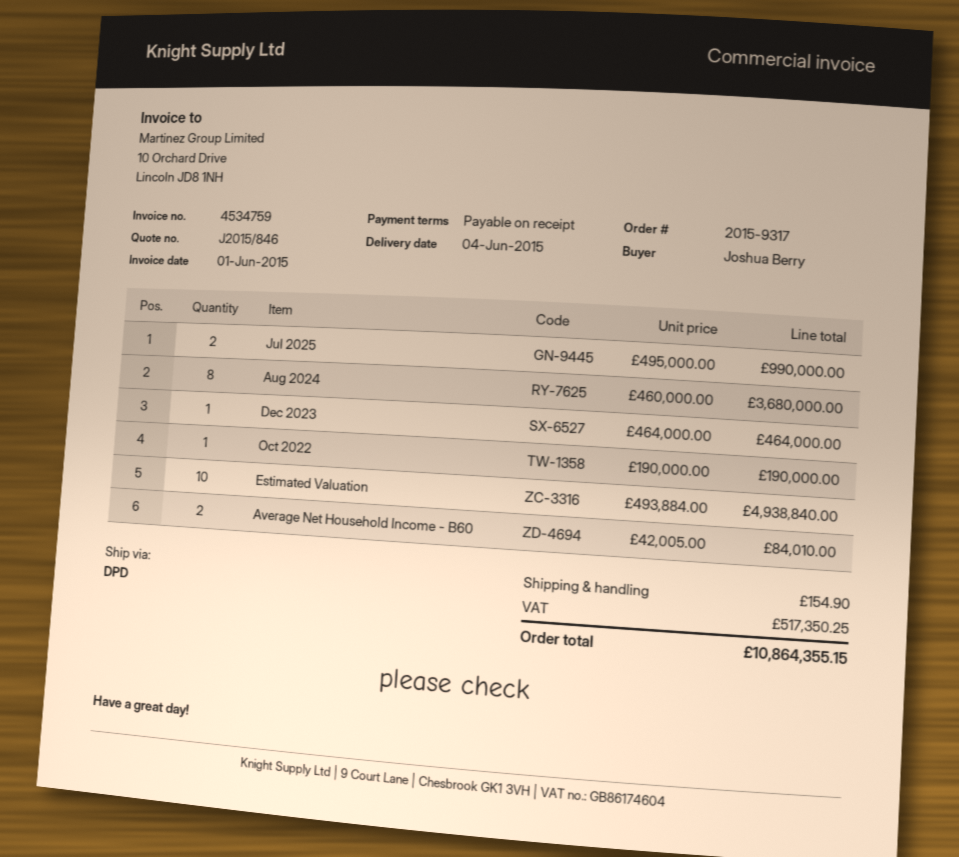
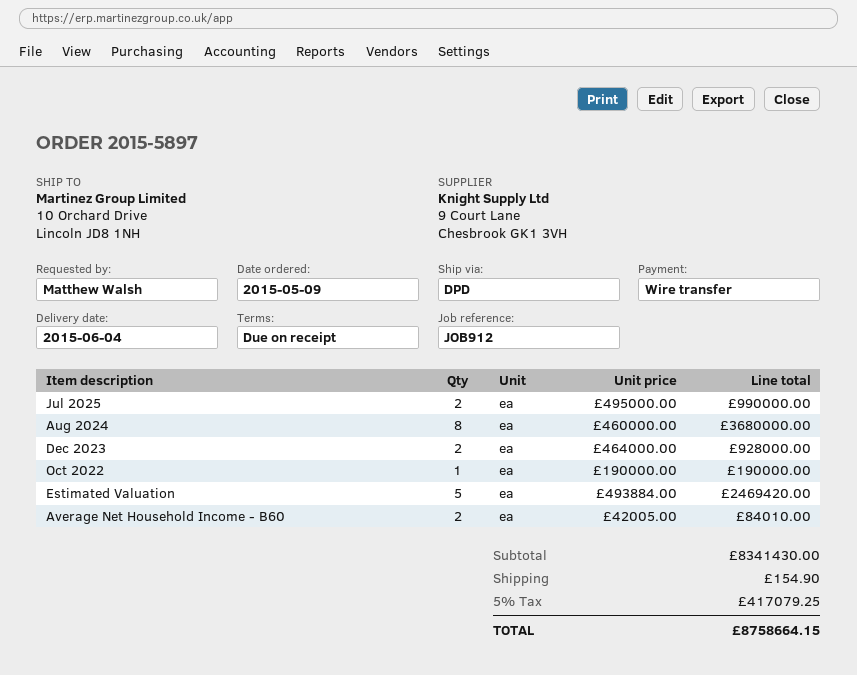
order number: 2015-9317 -> 2015-5897
ordered by: Joshua Berry -> Matthew Walsh
Dec 2023: 1 x 464000.00 = 464000.00 -> 2 x 464000.00 = 928000.00
Estimated Valuation: 10 x 493884.00 = 4938840.00 -> 5 x 493884.00 = 2469420.00
tax: 517350.25 -> 417079.25
total: 10864355.15 -> 8758664.15

